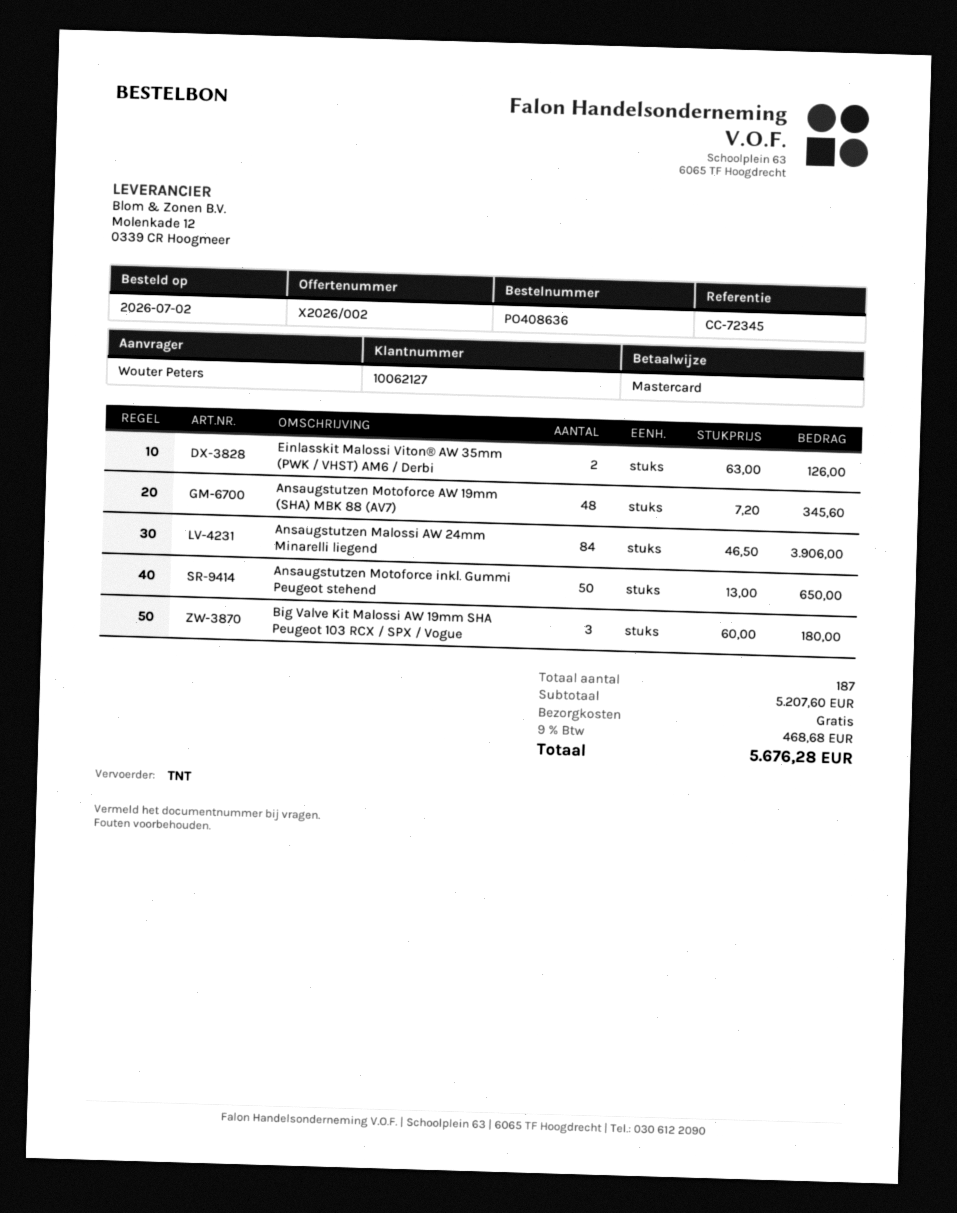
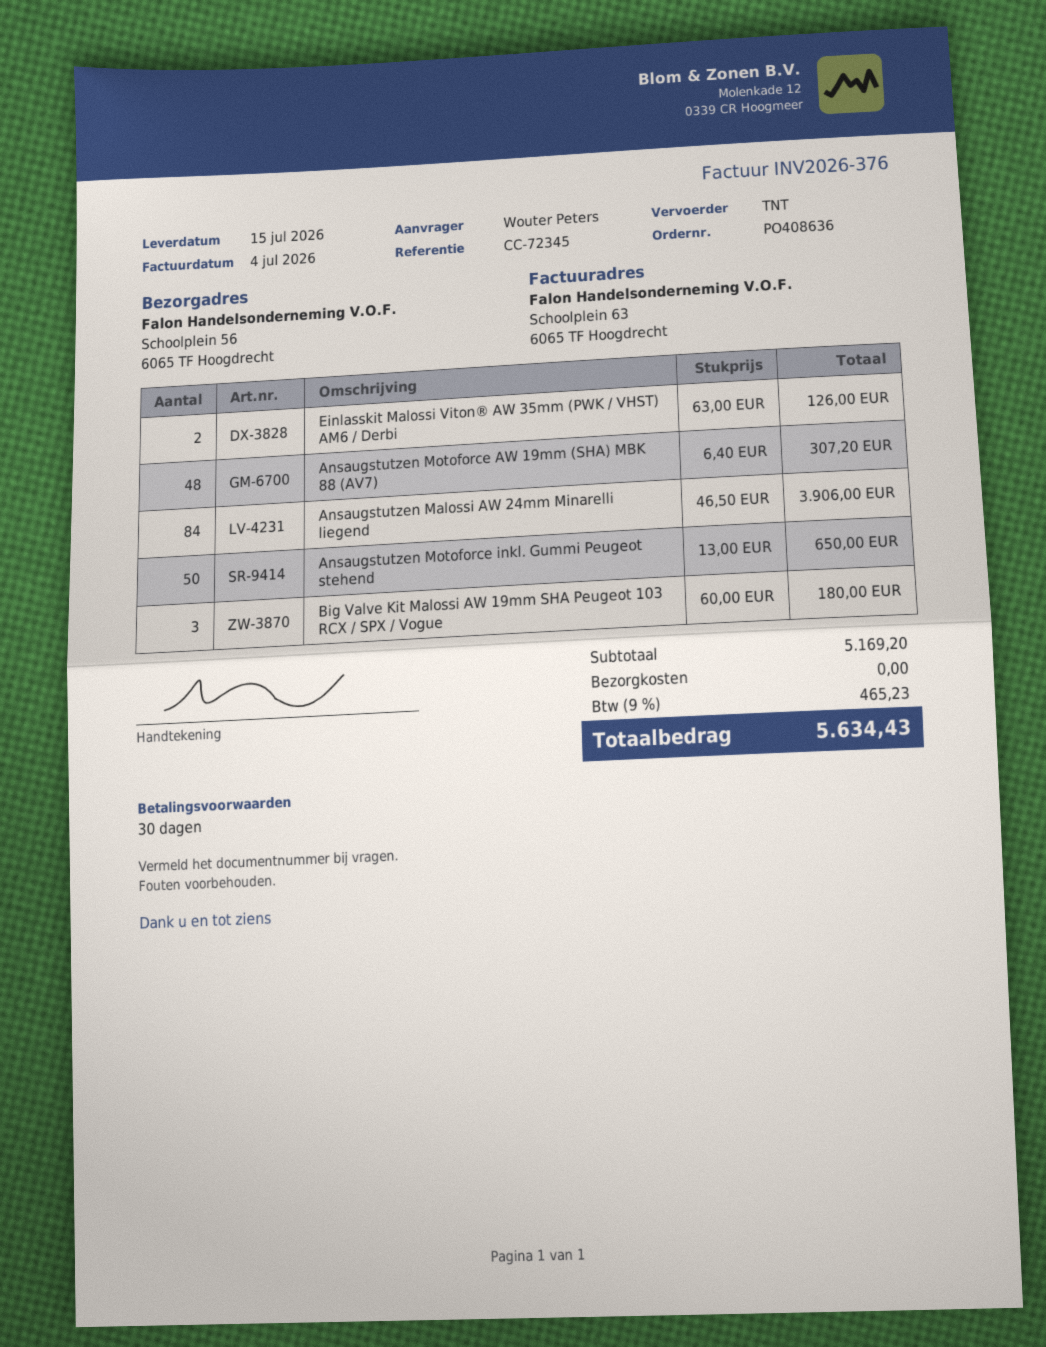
Ansaugstutzen Motoforce AW 19mm (SHA) MBK 88 (AV7): 48 x 7.20 = 345.60 -> 48 x 6.40 = 307.20
subtotal: 5207.60 -> 5169.20
tax: 9% = 468.68 -> 9% = 465.23
total: 5676.28 -> 5634.43

